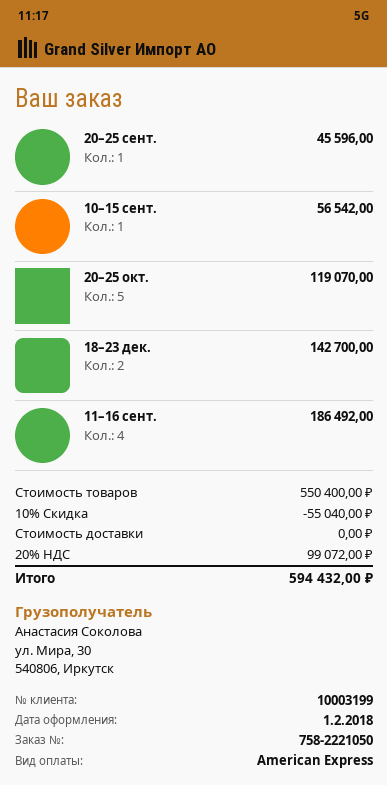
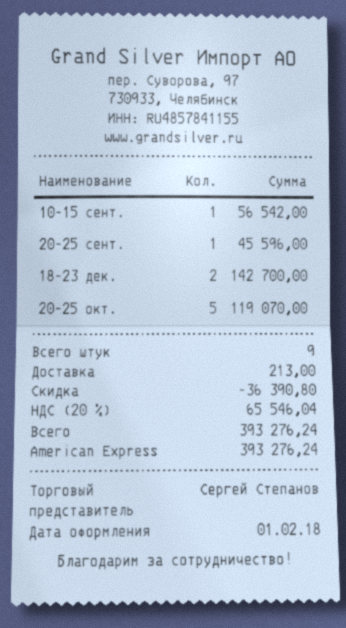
11–16 сент.: 4 for 186492.00 -> none
discount: 55040.00 -> 36390.80
shipping: 0.00 -> 213.00
tax: 20% = 99072.00 -> 20% = 65546.04
total: 594432.00 -> 393276.24

